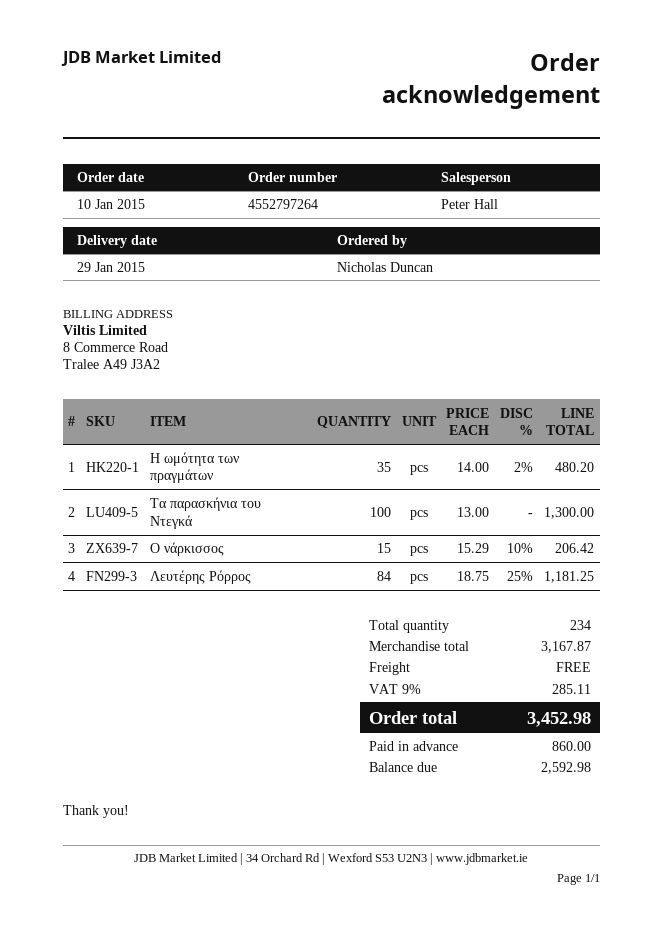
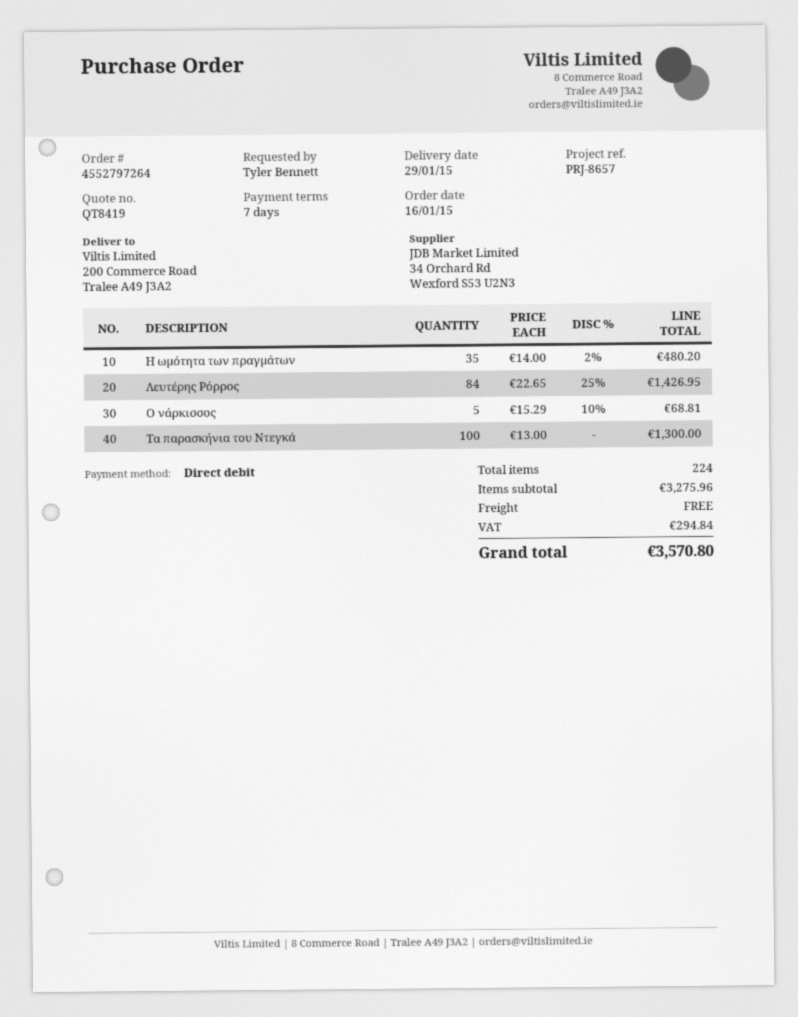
order date: 2015-01-10 -> 2015-01-16
ordered by: Nicholas Duncan -> Tyler Bennett
Ο νάρκισσος: 15 x 15.29 - 10% = 206.42 -> 5 x 15.29 - 10% = 68.81
Λευτέρης Ρόρρος: 84 x 18.75 - 25% = 1181.25 -> 84 x 22.65 - 25% = 1426.95
total quantity: 234 -> 224
subtotal: 3167.87 -> 3275.96
tax: 285.11 -> 294.84
total: 3452.98 -> 3570.80

